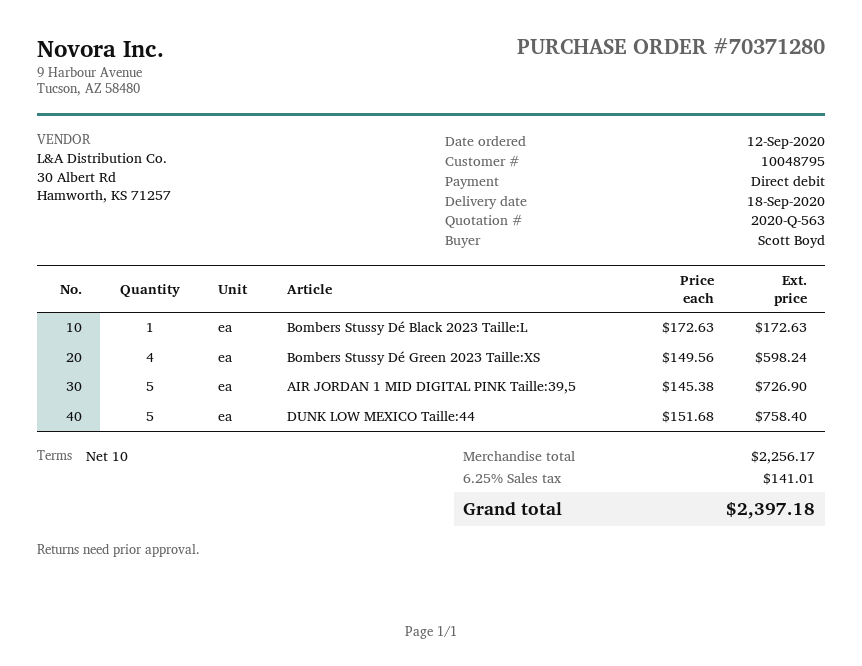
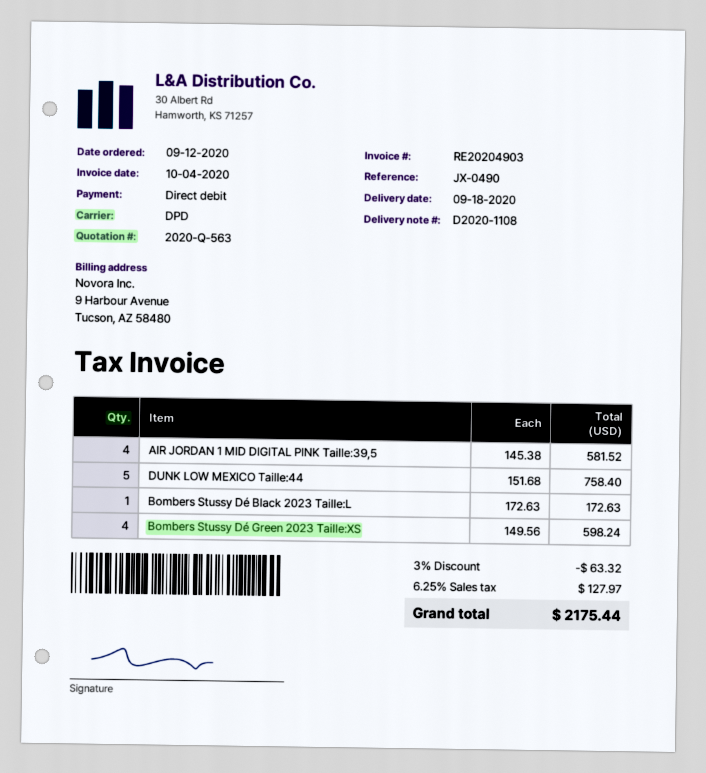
AIR JORDAN 1 MID DIGITAL PINK Taille:39,5: 5 x 145.38 = 726.90 -> 4 x 145.38 = 581.52
discount: none -> 3% = 63.32
tax: 6.25% = 141.01 -> 6.25% = 127.97
total: 2397.18 -> 2175.44

